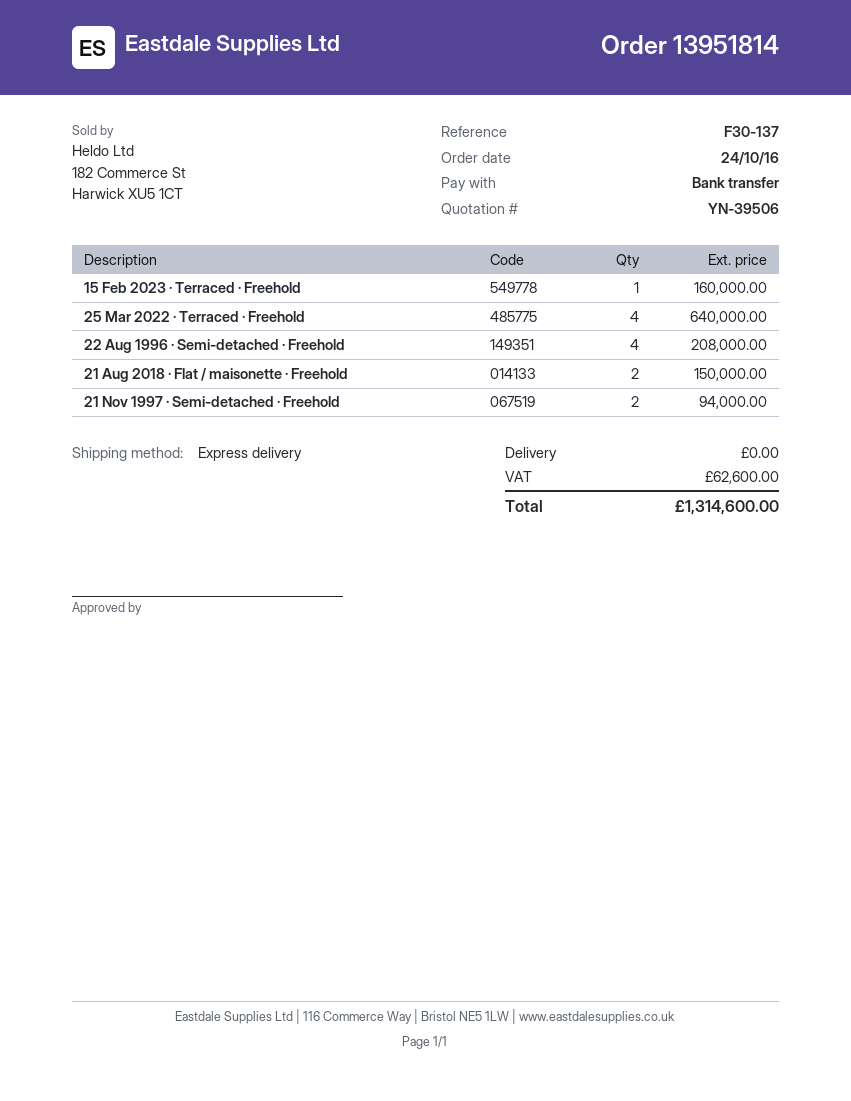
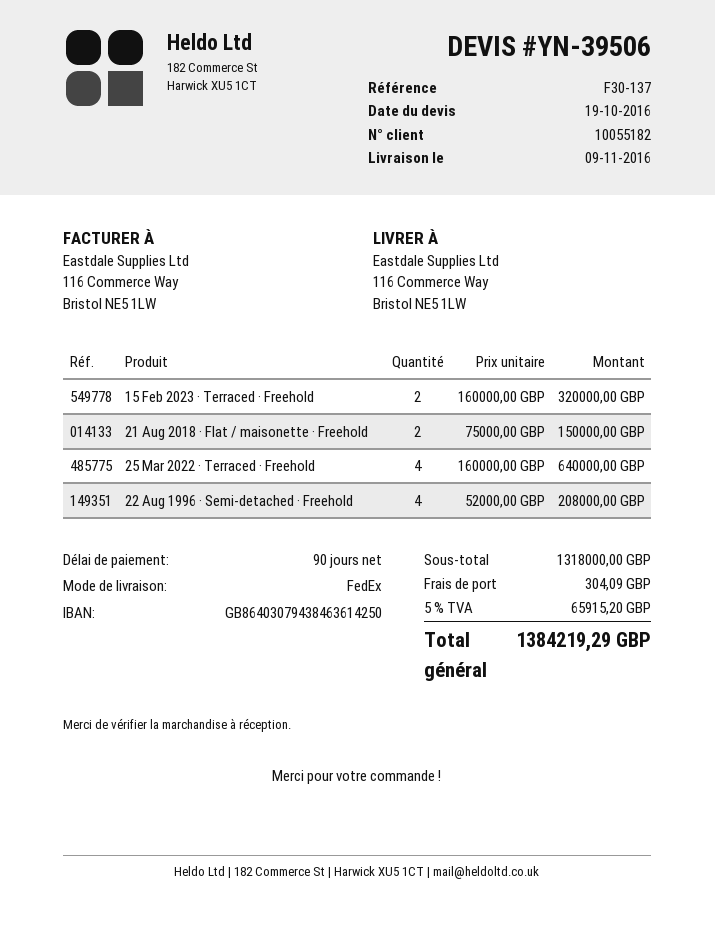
shipping method: express -> FedEx
15 Feb 2023 · Terraced · Freehold: 1 for 160000.00 -> 2 for 320000.00
21 Nov 1997 · Semi-detached · Freehold: 2 for 94000.00 -> none
shipping: 0.00 -> 304.09
tax: 62600.00 -> 65915.20
total: 1314600.00 -> 1384219.29

